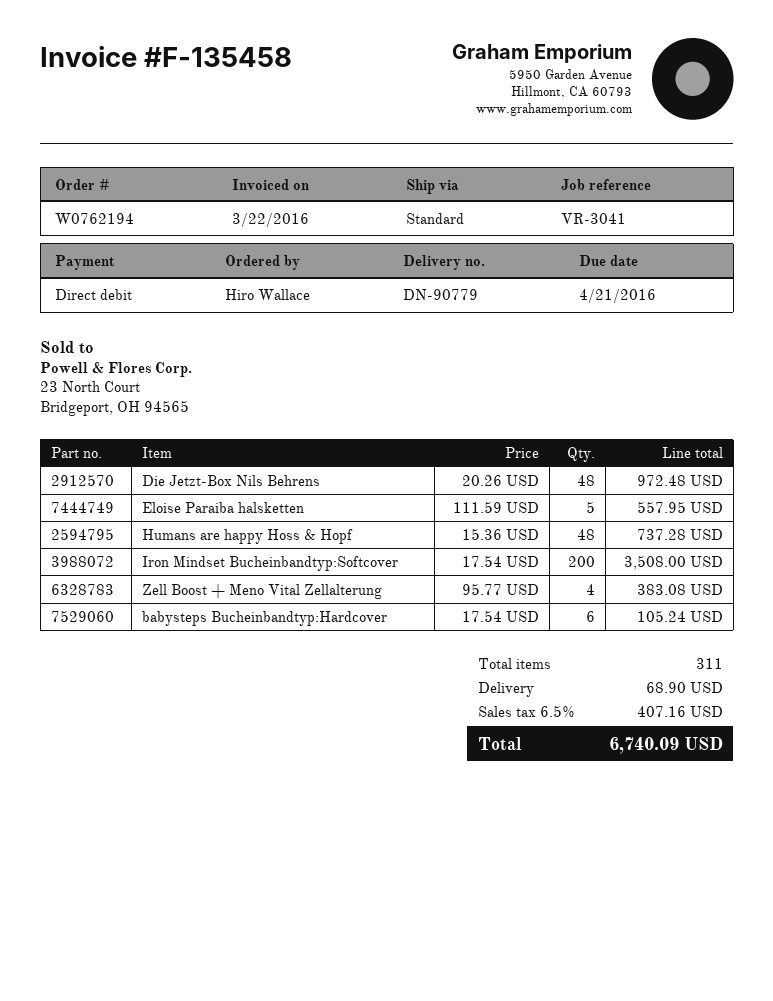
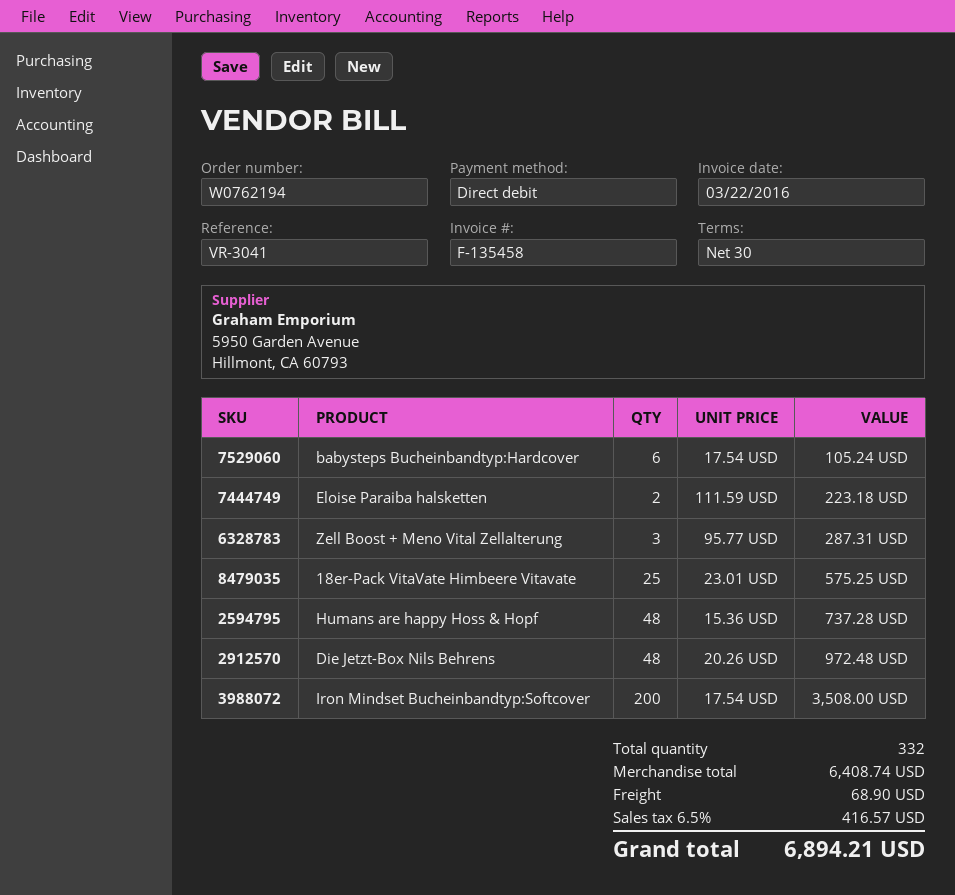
Eloise Paraiba halsketten: 5 x 111.59 = 557.95 -> 2 x 111.59 = 223.18
Zell Boost + Meno Vital Zellalterung: 4 x 95.77 = 383.08 -> 3 x 95.77 = 287.31
18er-Pack VitaVate Himbeere Vitavate: none -> 25 x 23.01 = 575.25
total quantity: 311 -> 332
tax: 6.5% = 407.16 -> 6.5% = 416.57
total: 6740.09 -> 6894.21

